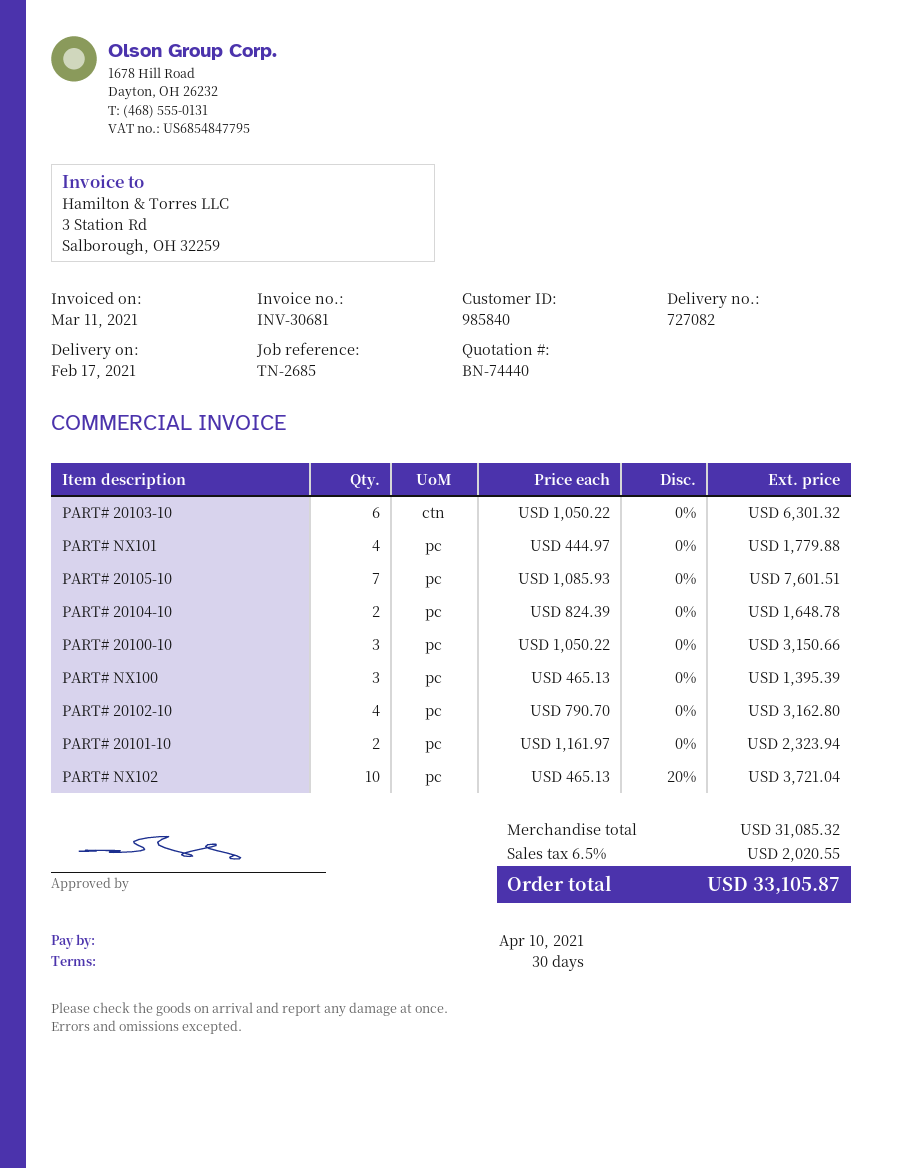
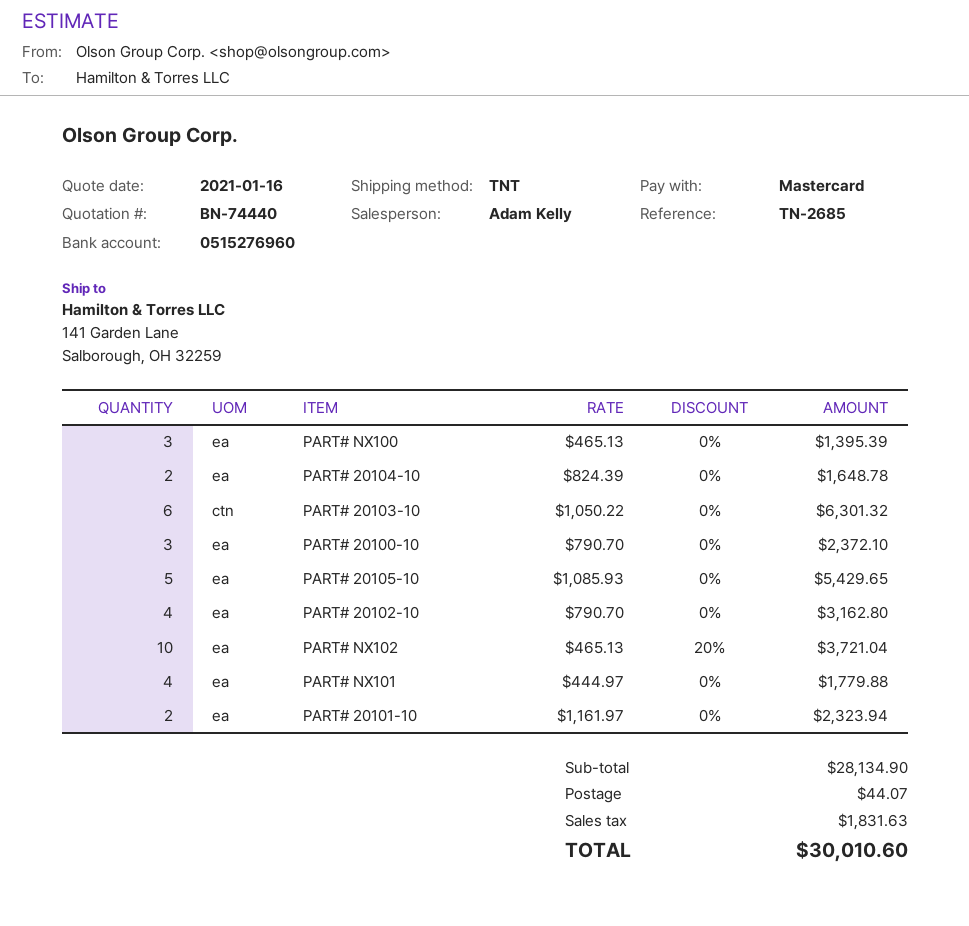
PART# 20105-10: 7 x 1085.93 = 7601.51 -> 5 x 1085.93 = 5429.65
PART# 20100-10: 3 x 1050.22 = 3150.66 -> 3 x 790.70 = 2372.10
subtotal: 31085.32 -> 28134.90
shipping: none -> 44.07
tax: 2020.55 -> 1831.63
total: 33105.87 -> 30010.60

